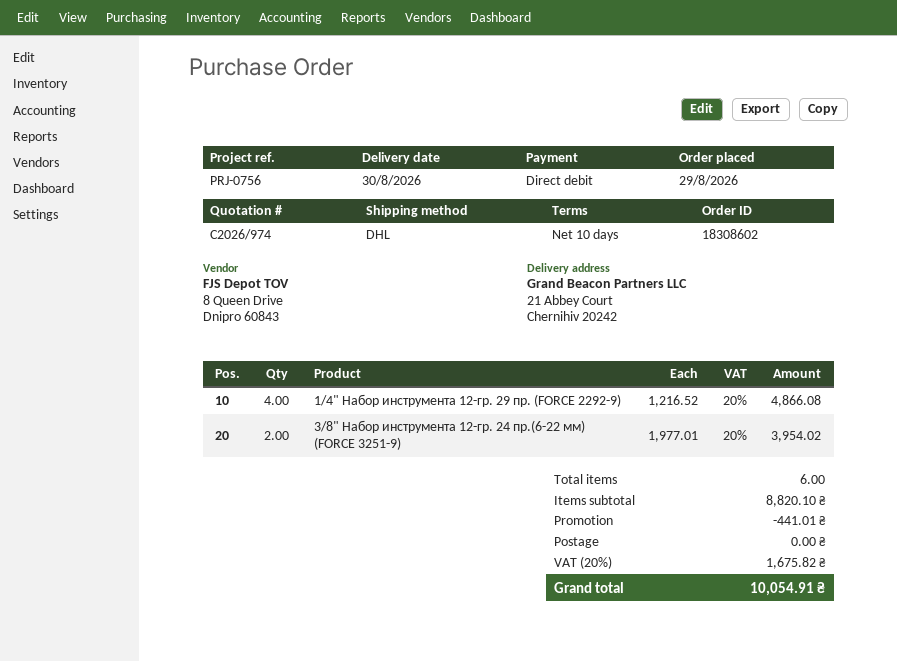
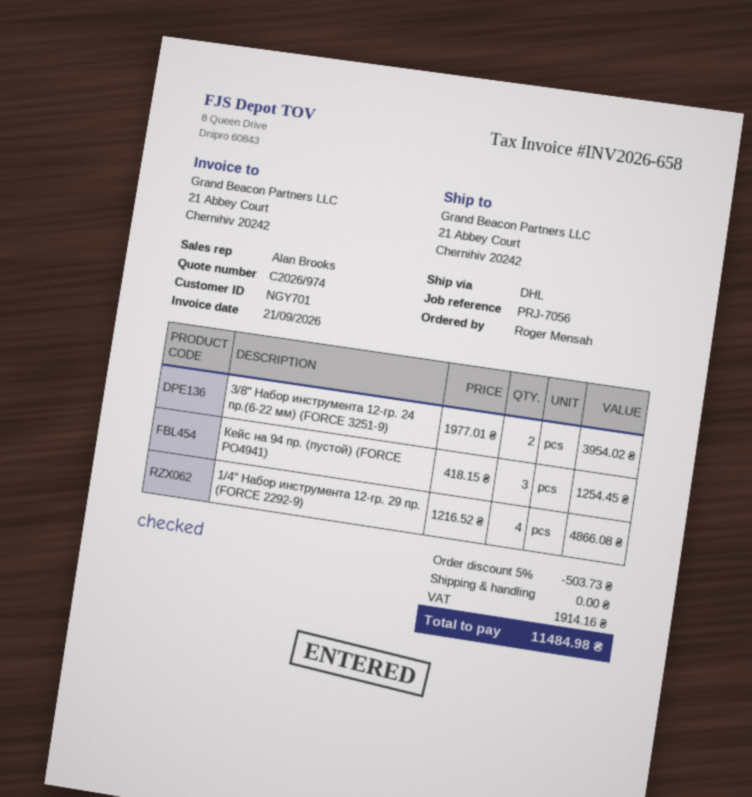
reference: PRJ-0756 -> PRJ-7056
Кейс на 94 пр. (пустой) (FORCE PO4941): none -> 3 x 418.15 = 1254.45
discount: 441.01 -> 503.73
tax: 1675.82 -> 1914.16
total: 10054.91 -> 11484.98

